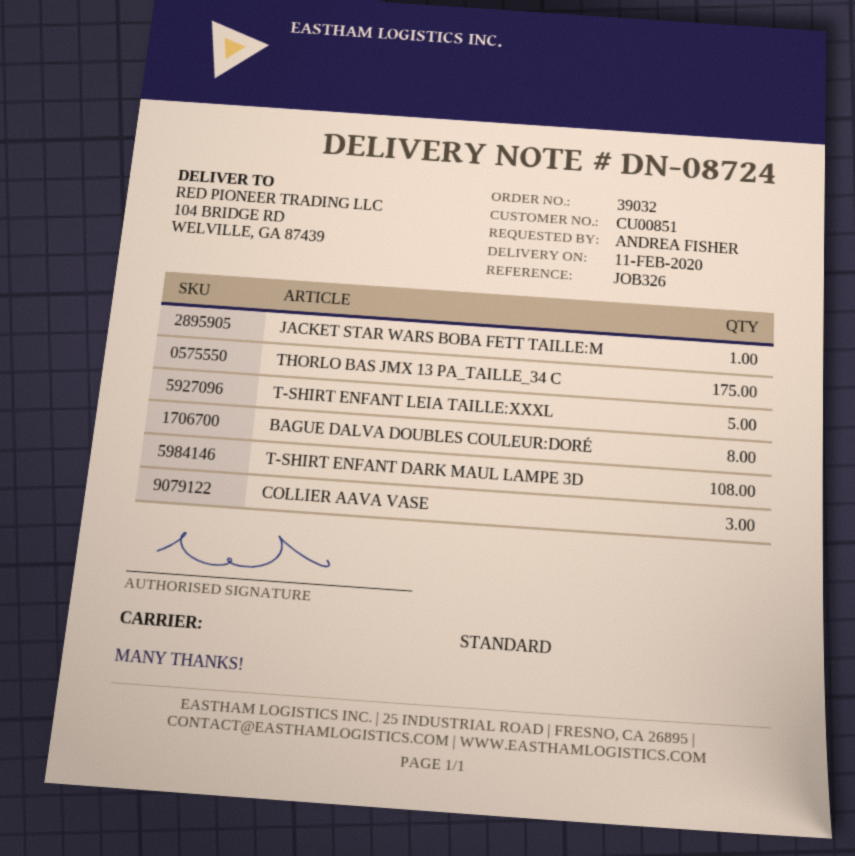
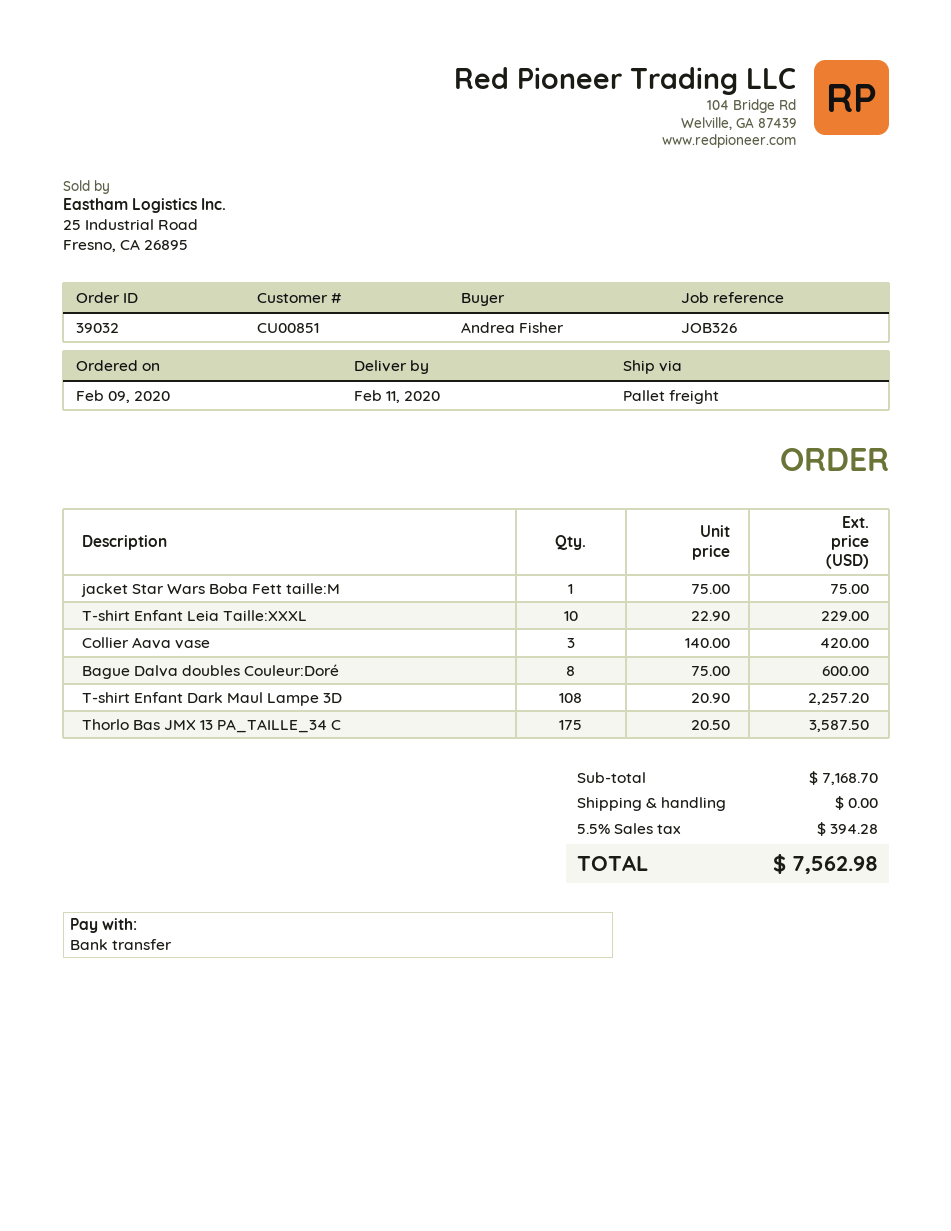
shipping method: standard -> pallet freight
T-SHIRT ENFANT LEIA TAILLE:XXXL: 5 -> 10

